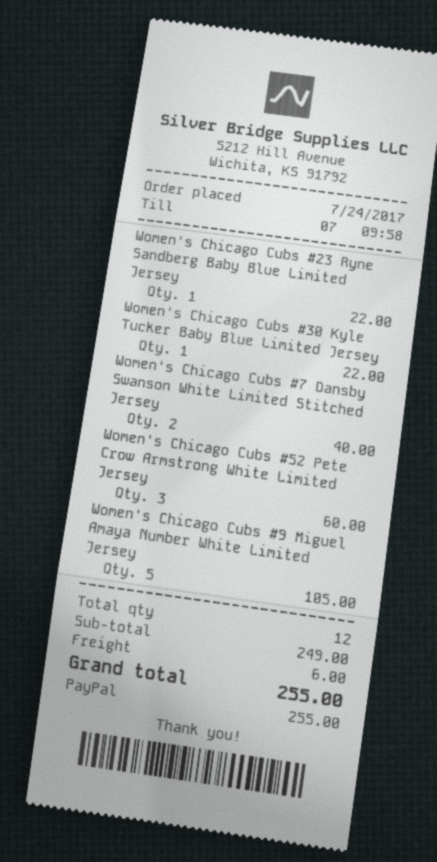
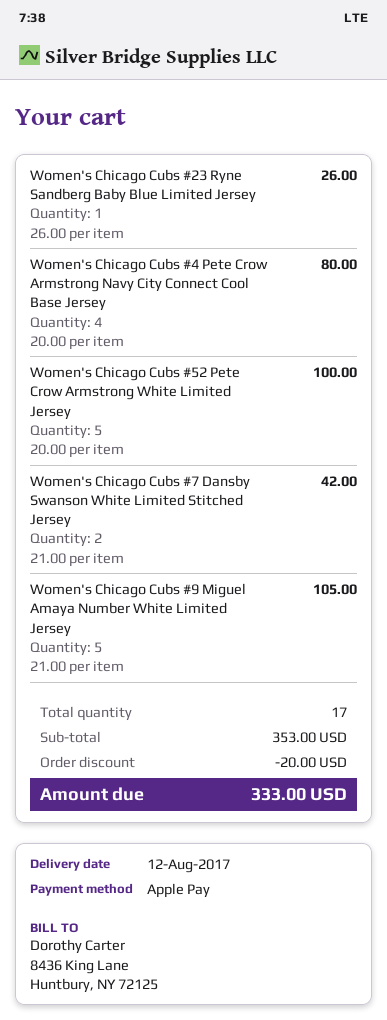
payment method: PayPal -> Apple Pay
Women's Chicago Cubs #23 Ryne Sandberg Baby Blue Limited Jersey: 1 for 22.00 -> 1 for 26.00
Women's Chicago Cubs #30 Kyle Tucker Baby Blue Limited Jersey: 1 for 22.00 -> none
Women's Chicago Cubs #7 Dansby Swanson White Limited Stitched Jersey: 2 for 40.00 -> 2 for 42.00
Women's Chicago Cubs #52 Pete Crow Armstrong White Limited Jersey: 3 for 60.00 -> 5 for 100.00
Women's Chicago Cubs #4 Pete Crow Armstrong Navy City Connect Cool Base Jersey: none -> 4 for 80.00
total quantity: 12 -> 17
subtotal: 249.00 -> 353.00
discount: none -> 20.00
shipping: 6.00 -> none
total: 255.00 -> 333.00

